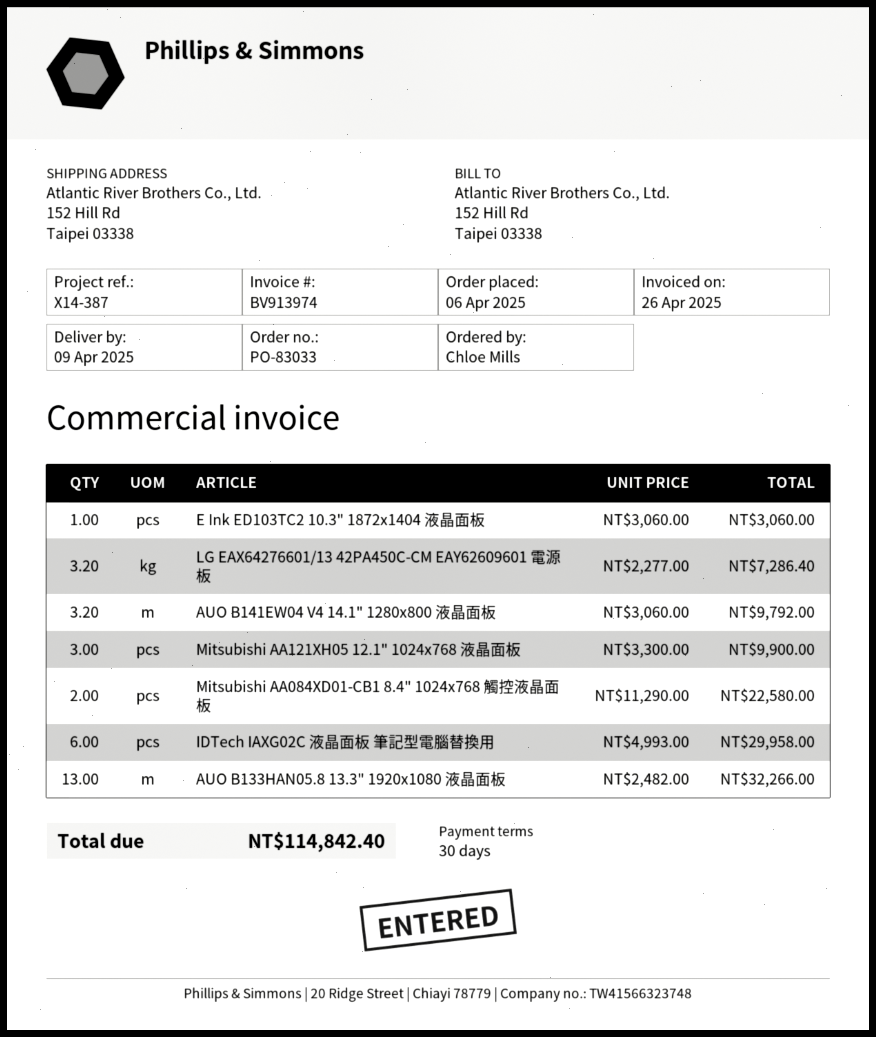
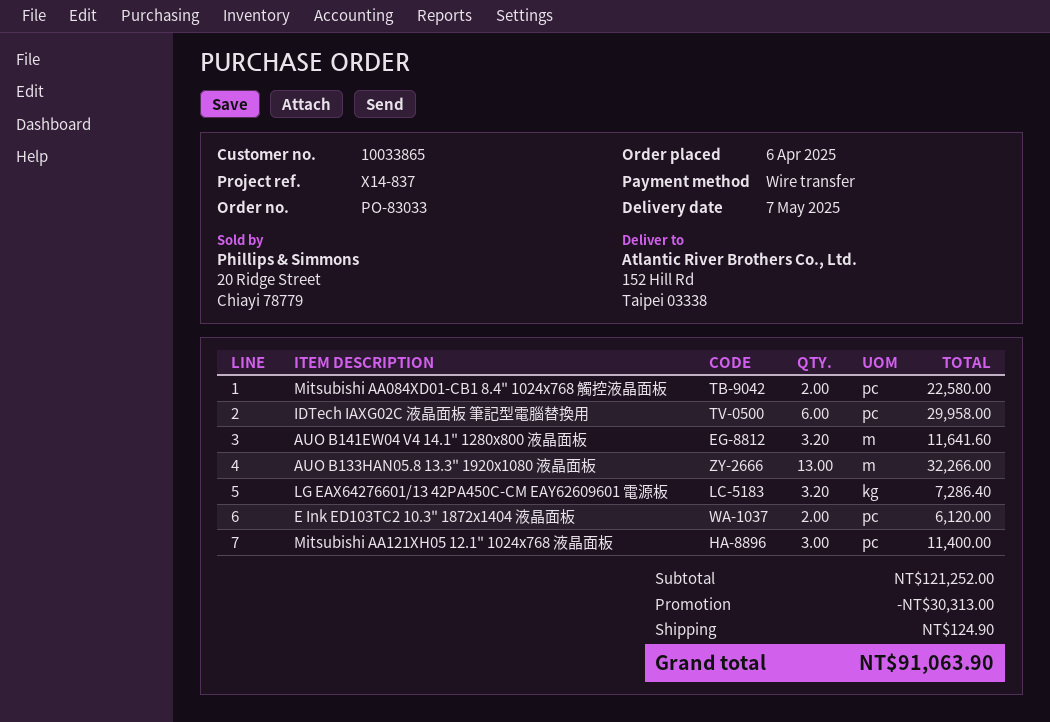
delivery date: 2025-04-09 -> 2025-05-07
reference: X14-387 -> X14-837
E Ink ED103TC2 10.3" 1872x1404 液晶面板: 1 for 3060.00 -> 2 for 6120.00
AUO B141EW04 V4 14.1" 1280x800 液晶面板: 3.2 for 9792.00 -> 3.2 for 11641.60
Mitsubishi AA121XH05 12.1" 1024x768 液晶面板: 3 for 9900.00 -> 3 for 11400.00
discount: none -> 30313.00
shipping: none -> 124.90
total: 114842.40 -> 91063.90

